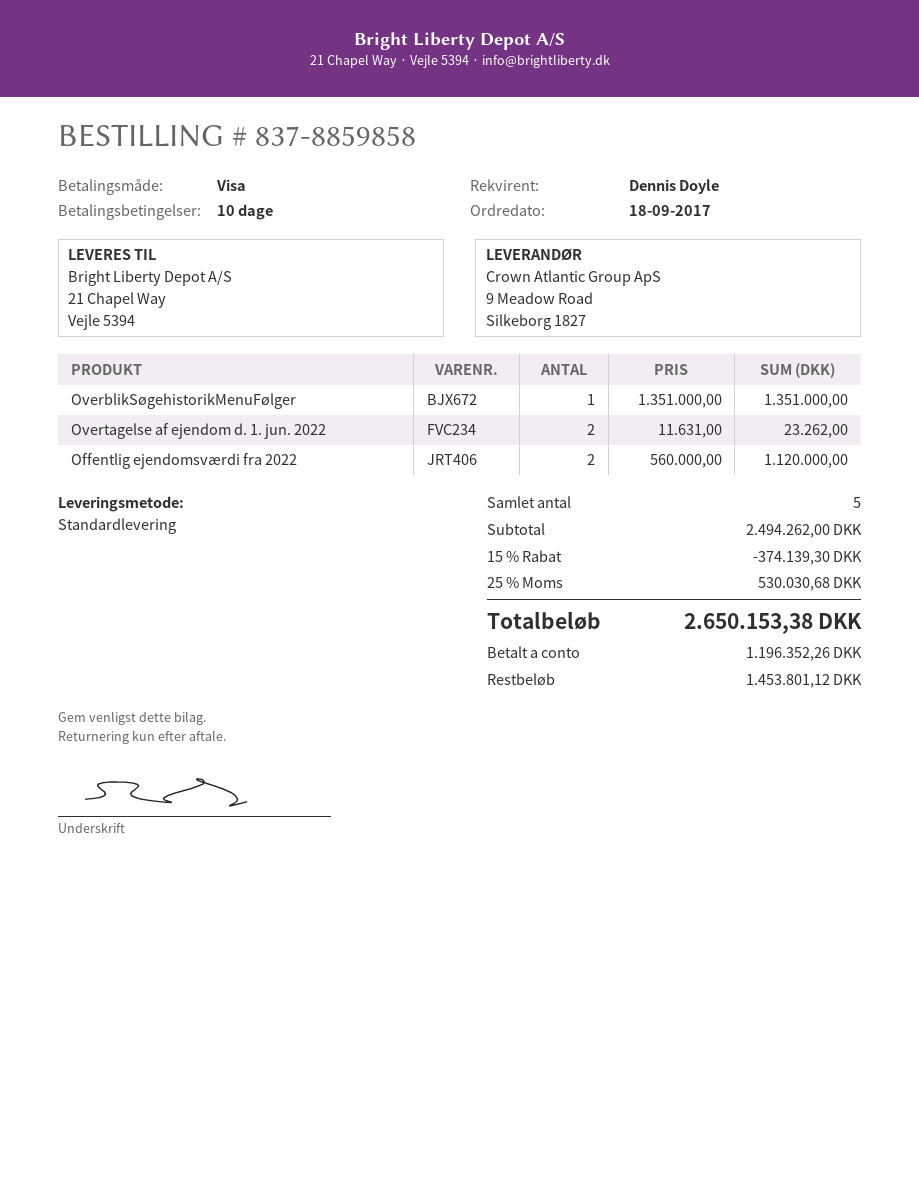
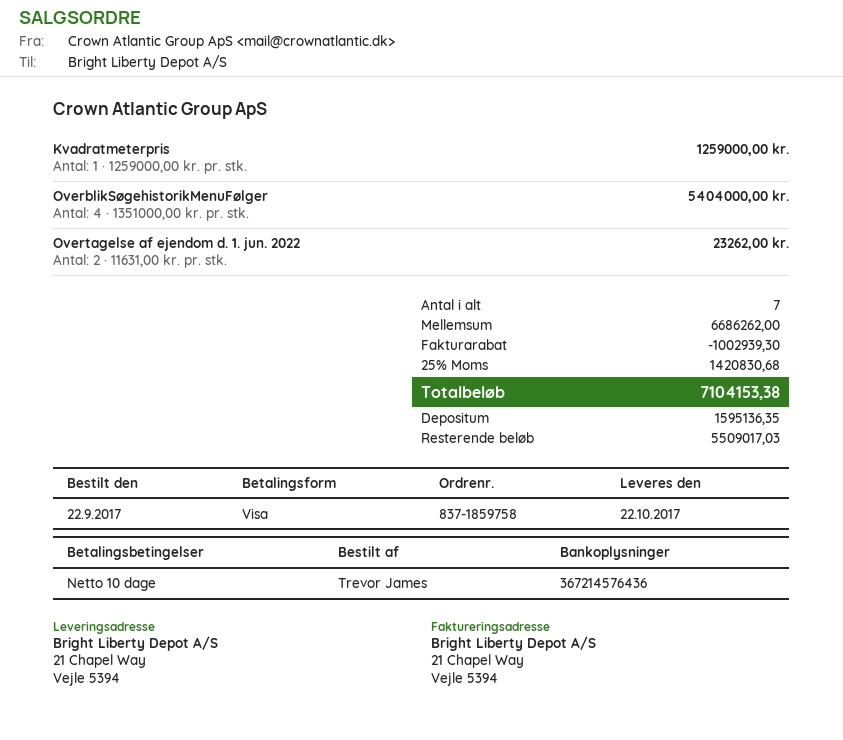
order number: 837-8859858 -> 837-1859758
order date: 2017-09-18 -> 2017-09-22
ordered by: Dennis Doyle -> Trevor James
OverblikSøgehistorikMenuFølger: 1 x 1351000.00 = 1351000.00 -> 4 x 1351000.00 = 5404000.00
Offentlig ejendomsværdi fra 2022: 2 x 560000.00 = 1120000.00 -> none
Kvadratmeterpris: none -> 1 x 1259000.00 = 1259000.00
total quantity: 5 -> 7
subtotal: 2494262.00 -> 6686262.00
discount: 374139.30 -> 1002939.30
tax: 25% = 530030.68 -> 25% = 1420830.68
total: 2650153.38 -> 7104153.38
deposit: 1196352.26 -> 1595136.35
balance: 1453801.12 -> 5509017.03

